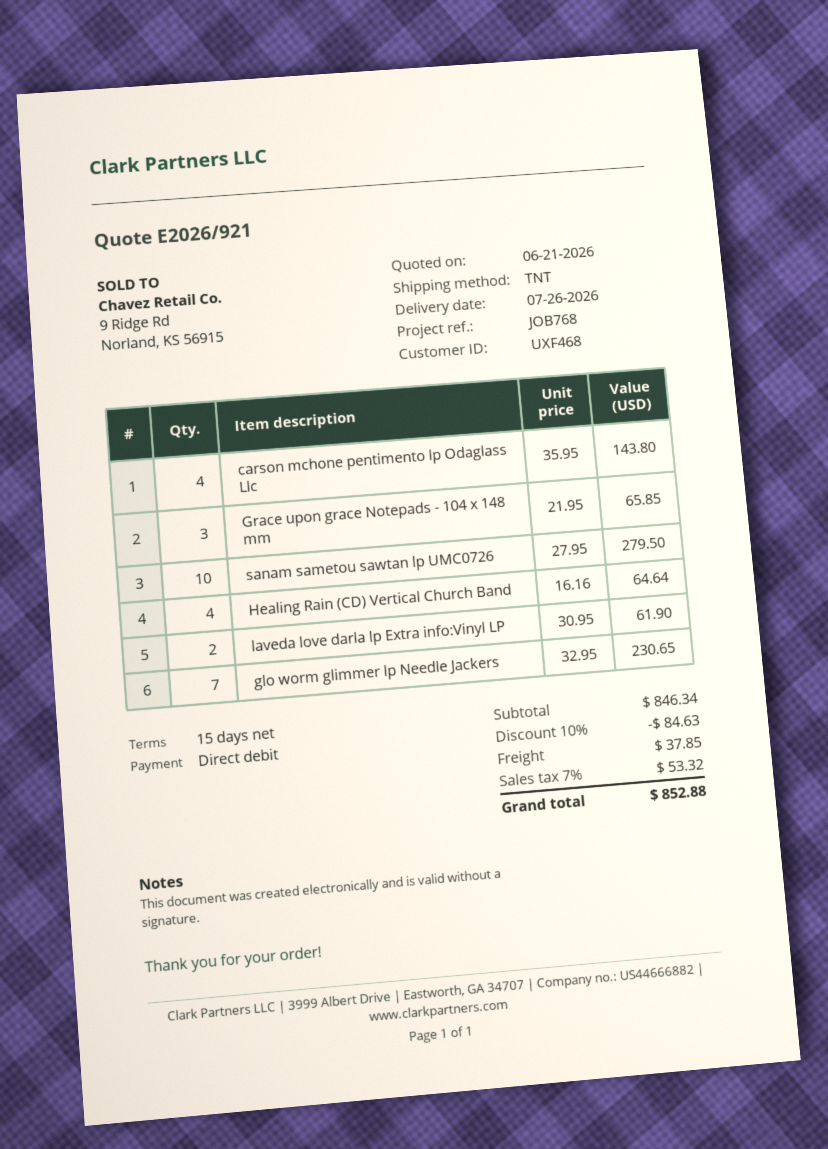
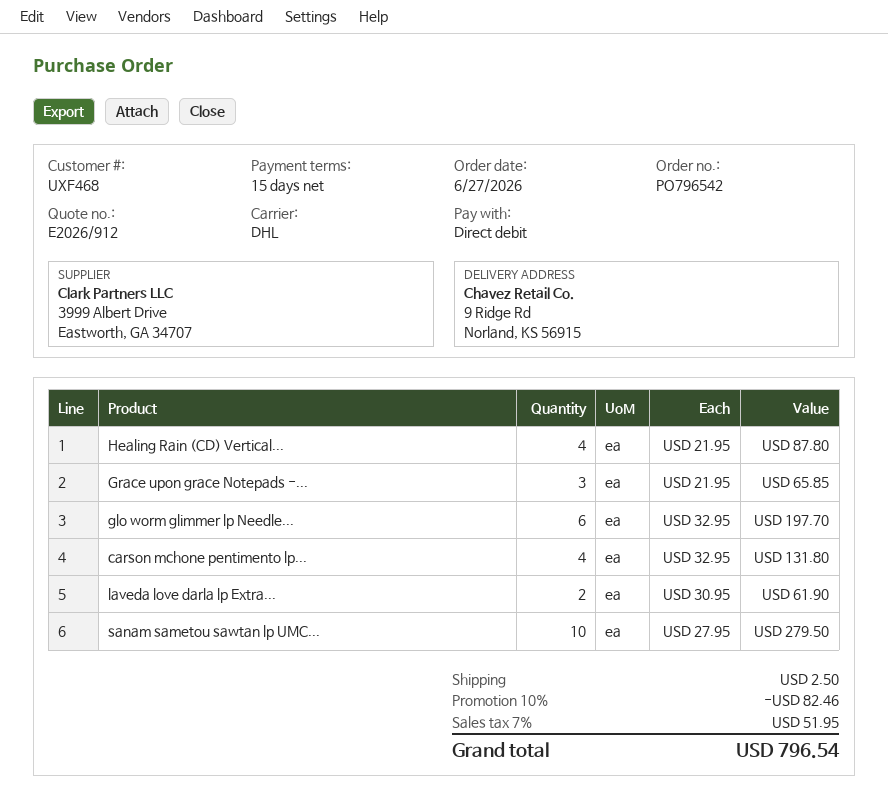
quote number: E2026/921 -> E2026/912
shipping method: TNT -> DHL
carson mchone pentimento lp Odaglass Llc: 4 x 35.95 = 143.80 -> 4 x 32.95 = 131.80
Healing Rain (CD) Vertical Church Band: 4 x 16.16 = 64.64 -> 4 x 21.95 = 87.80
glo worm glimmer lp Needle Jackers: 7 x 32.95 = 230.65 -> 6 x 32.95 = 197.70
discount: 10% = 84.63 -> 10% = 82.46
shipping: 37.85 -> 2.50
tax: 7% = 53.32 -> 7% = 51.95
total: 852.88 -> 796.54

